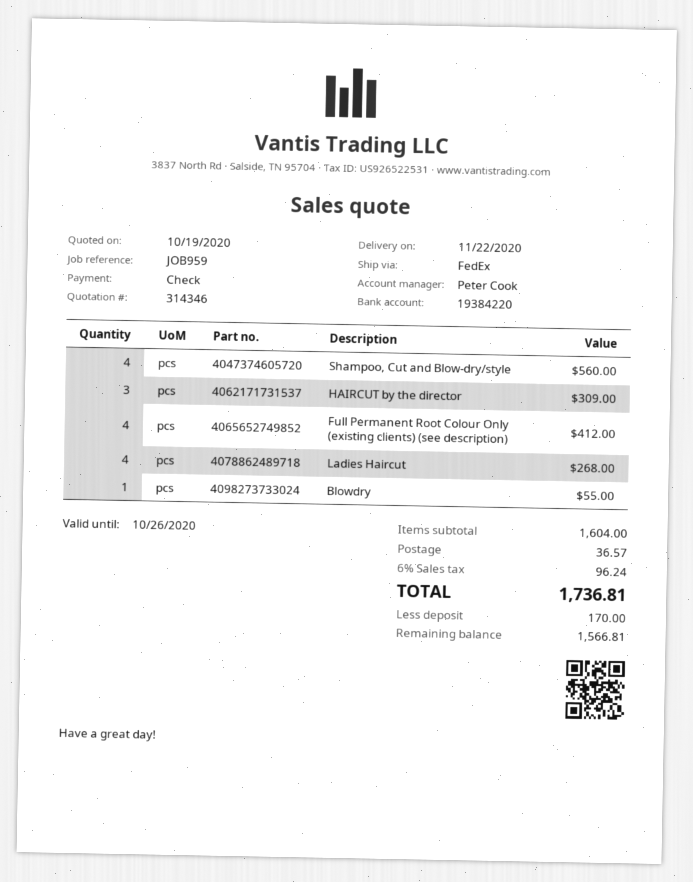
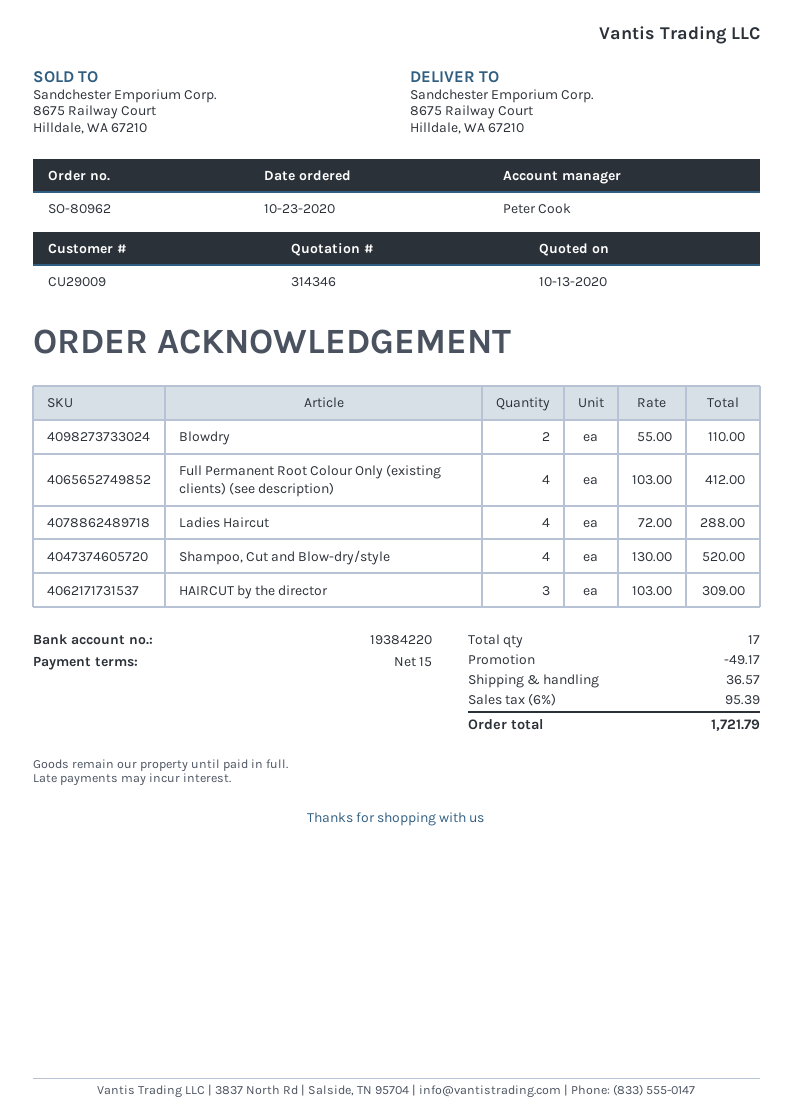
quote date: 2020-10-19 -> 2020-10-13
Shampoo, Cut and Blow-dry/style: 4 for 560.00 -> 4 for 520.00
Ladies Haircut: 4 for 268.00 -> 4 for 288.00
Blowdry: 1 for 55.00 -> 2 for 110.00
discount: none -> 49.17
tax: 6% = 96.24 -> 6% = 95.39
total: 1736.81 -> 1721.79

